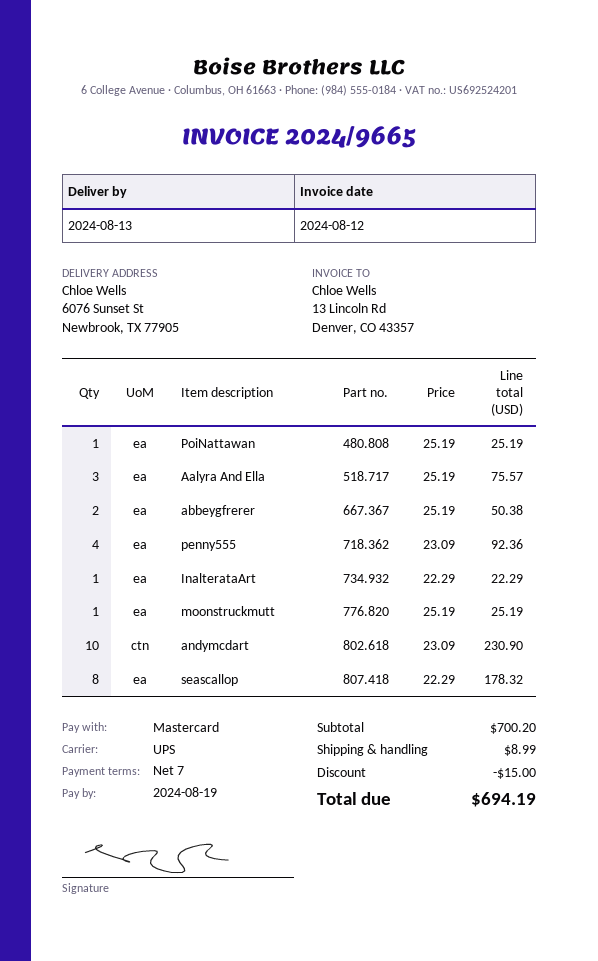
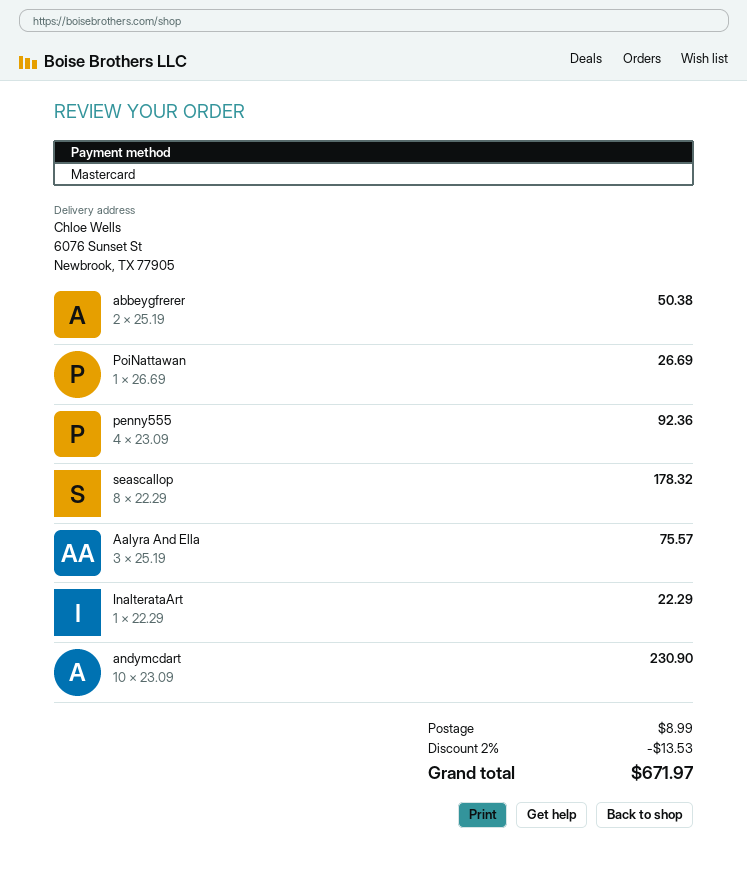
PoiNattawan: 1 x 25.19 = 25.19 -> 1 x 26.69 = 26.69
moonstruckmutt: 1 x 25.19 = 25.19 -> none
discount: 15.00 -> 13.53
total: 694.19 -> 671.97

